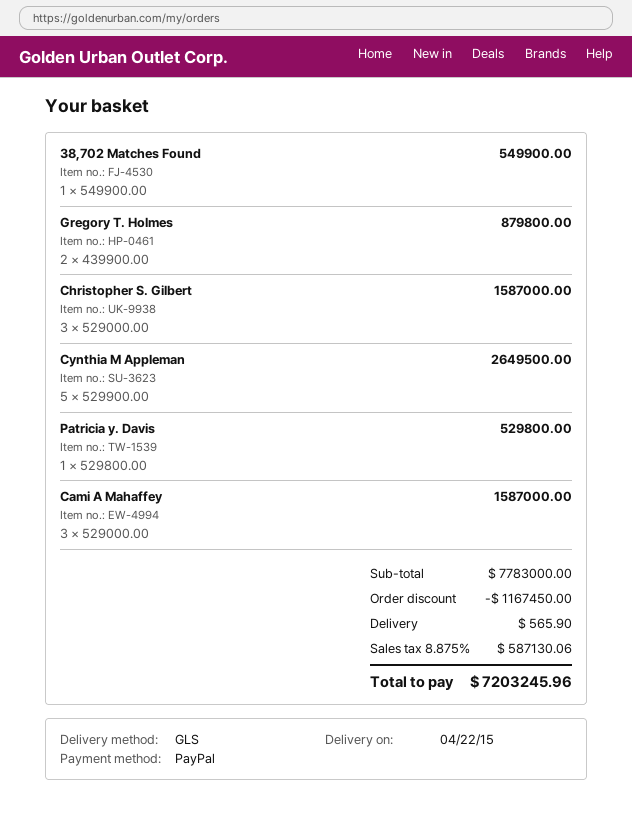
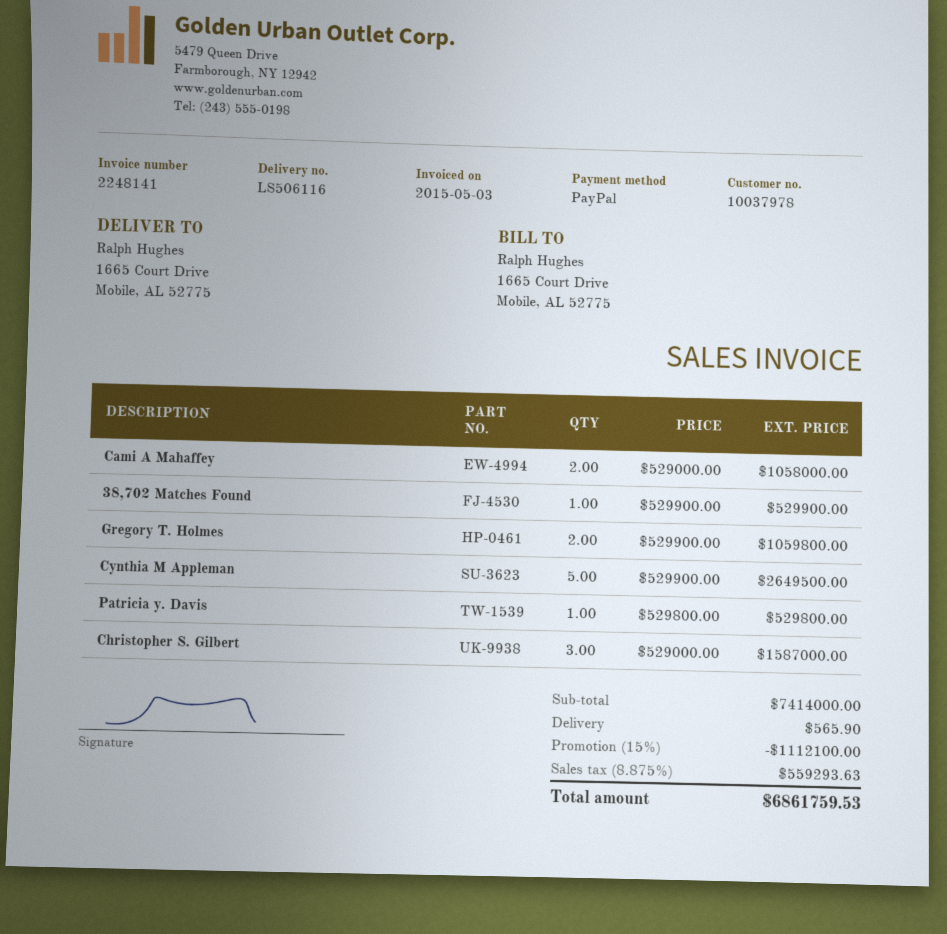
38,702 Matches Found: 1 x 549900.00 = 549900.00 -> 1 x 529900.00 = 529900.00
Gregory T. Holmes: 2 x 439900.00 = 879800.00 -> 2 x 529900.00 = 1059800.00
Cami A Mahaffey: 3 x 529000.00 = 1587000.00 -> 2 x 529000.00 = 1058000.00
subtotal: 7783000.00 -> 7414000.00
discount: 1167450.00 -> 1112100.00
tax: 8.875% = 587130.06 -> 8.875% = 559293.63
total: 7203245.96 -> 6861759.53

